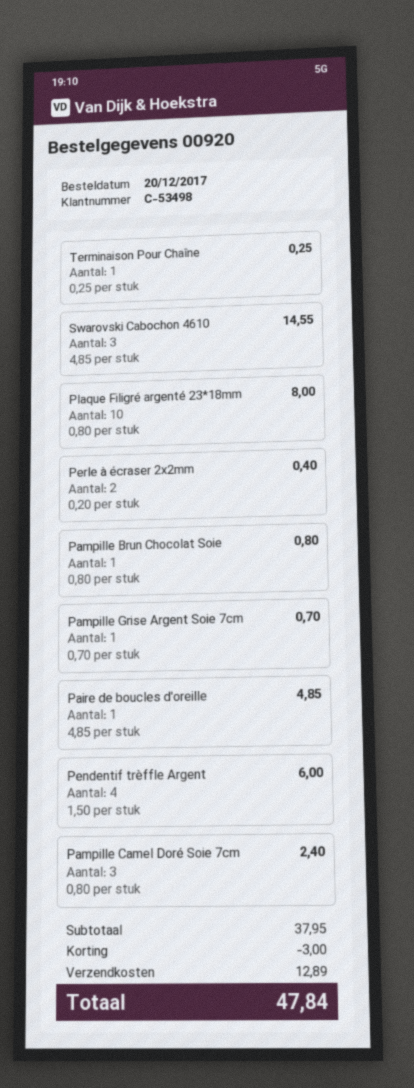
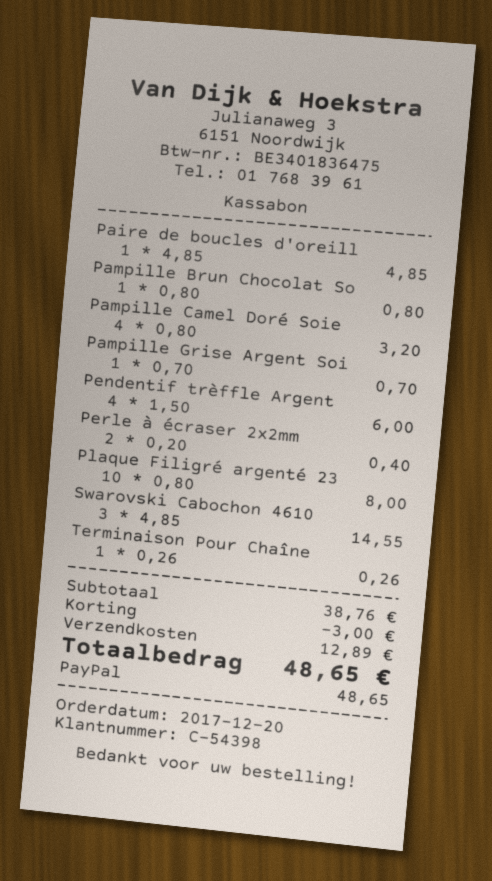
customer number: C-53498 -> C-54398
Terminaison Pour Chaîne: 1 x 0.25 = 0.25 -> 1 x 0.26 = 0.26
Pampille Camel Doré Soie 7cm: 3 x 0.80 = 2.40 -> 4 x 0.80 = 3.20
subtotal: 37.95 -> 38.76
total: 47.84 -> 48.65

